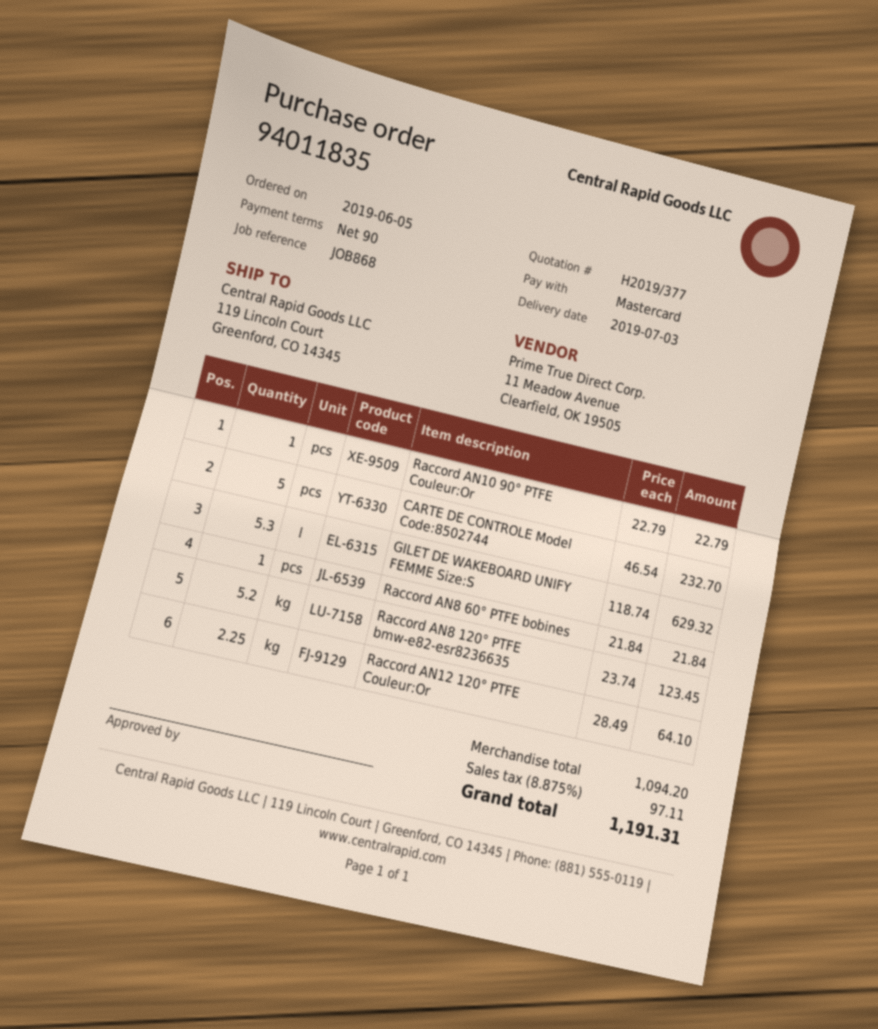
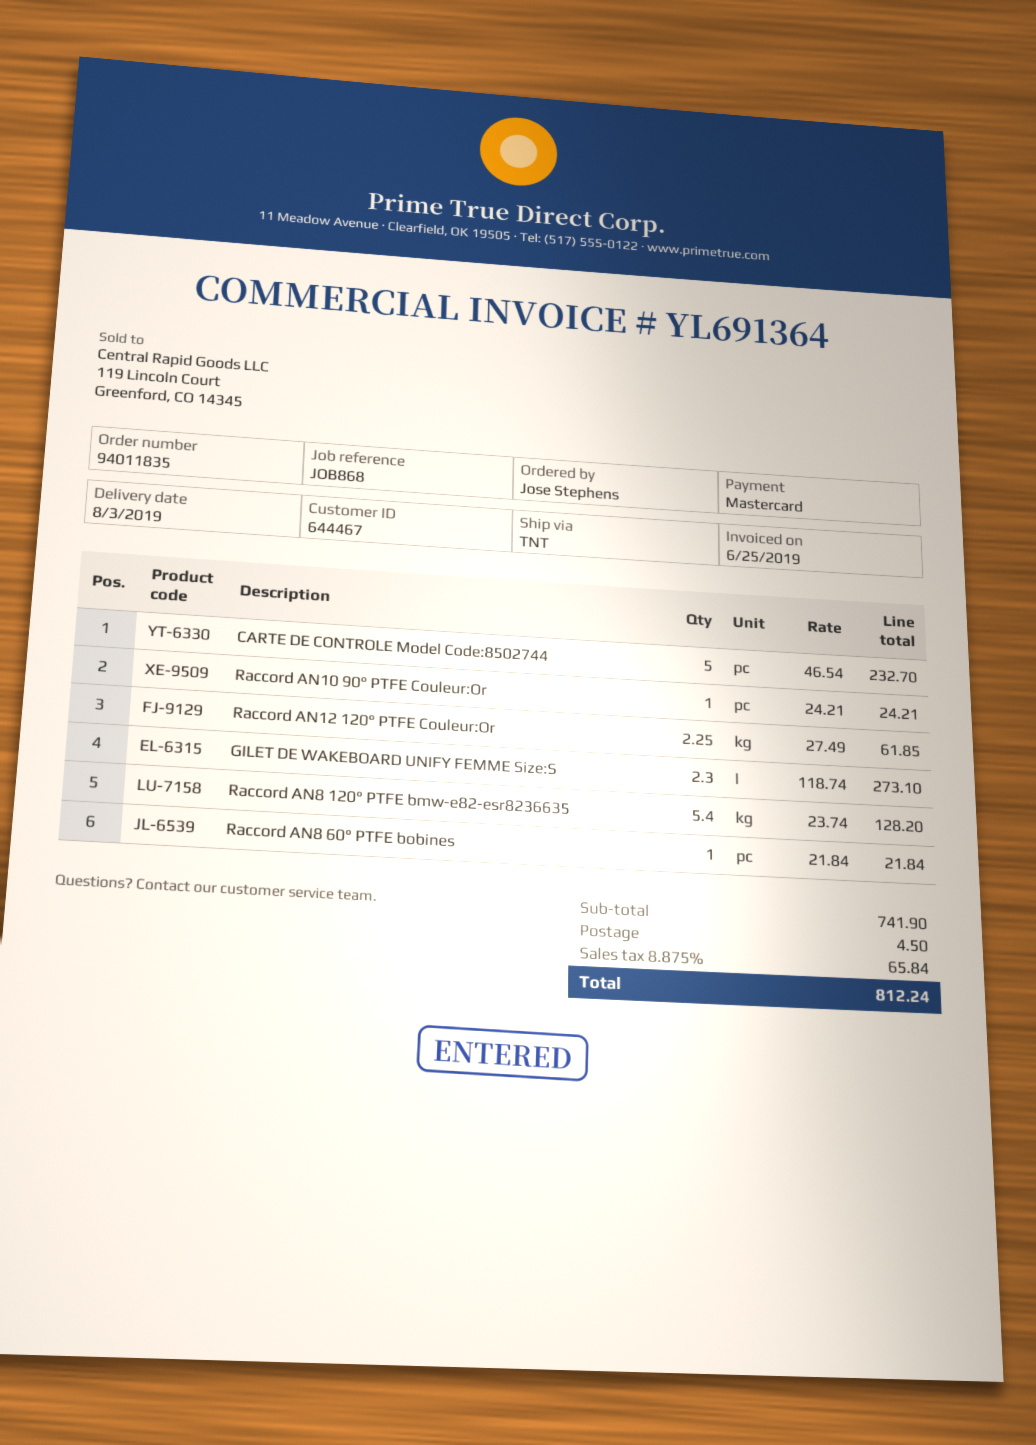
delivery date: 2019-07-03 -> 2019-08-03
Raccord AN10 90° PTFE Couleur:Or: 1 x 22.79 = 22.79 -> 1 x 24.21 = 24.21
GILET DE WAKEBOARD UNIFY FEMME Size:S: 5.3 x 118.74 = 629.32 -> 2.3 x 118.74 = 273.10
Raccord AN8 120° PTFE bmw-e82-esr8236635: 5.2 x 23.74 = 123.45 -> 5.4 x 23.74 = 128.20
Raccord AN12 120° PTFE Couleur:Or: 2.25 x 28.49 = 64.10 -> 2.25 x 27.49 = 61.85
subtotal: 1094.20 -> 741.90
shipping: none -> 4.50
tax: 8.875% = 97.11 -> 8.875% = 65.84
total: 1191.31 -> 812.24

